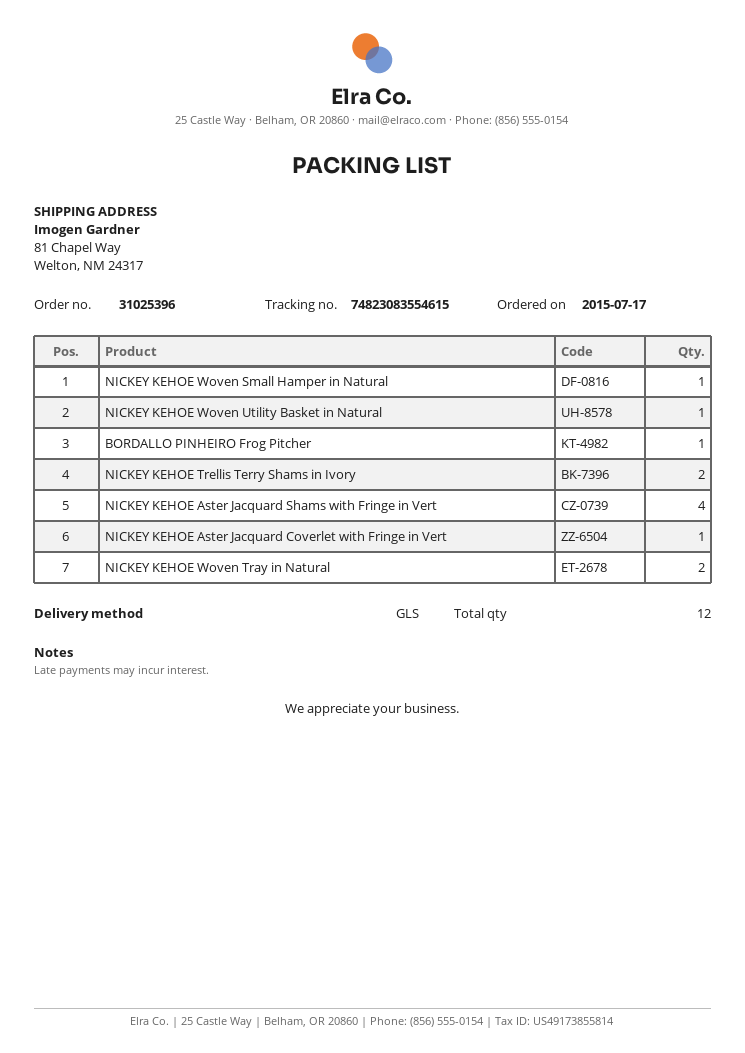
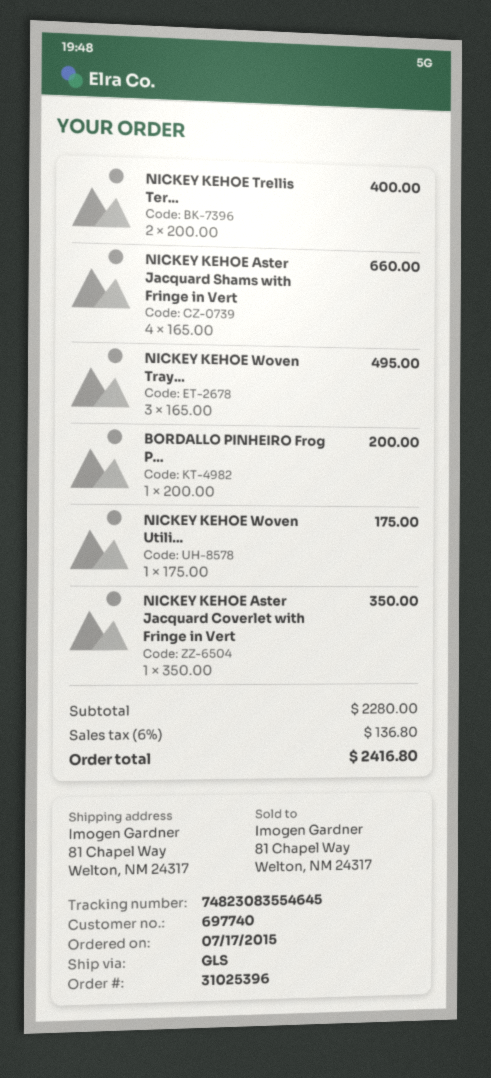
tracking number: 74823083554615 -> 74823083554645
NICKEY KEHOE Woven Small Hamper in Natural: 1 -> none
NICKEY KEHOE Woven Tray in Natural: 2 -> 3

